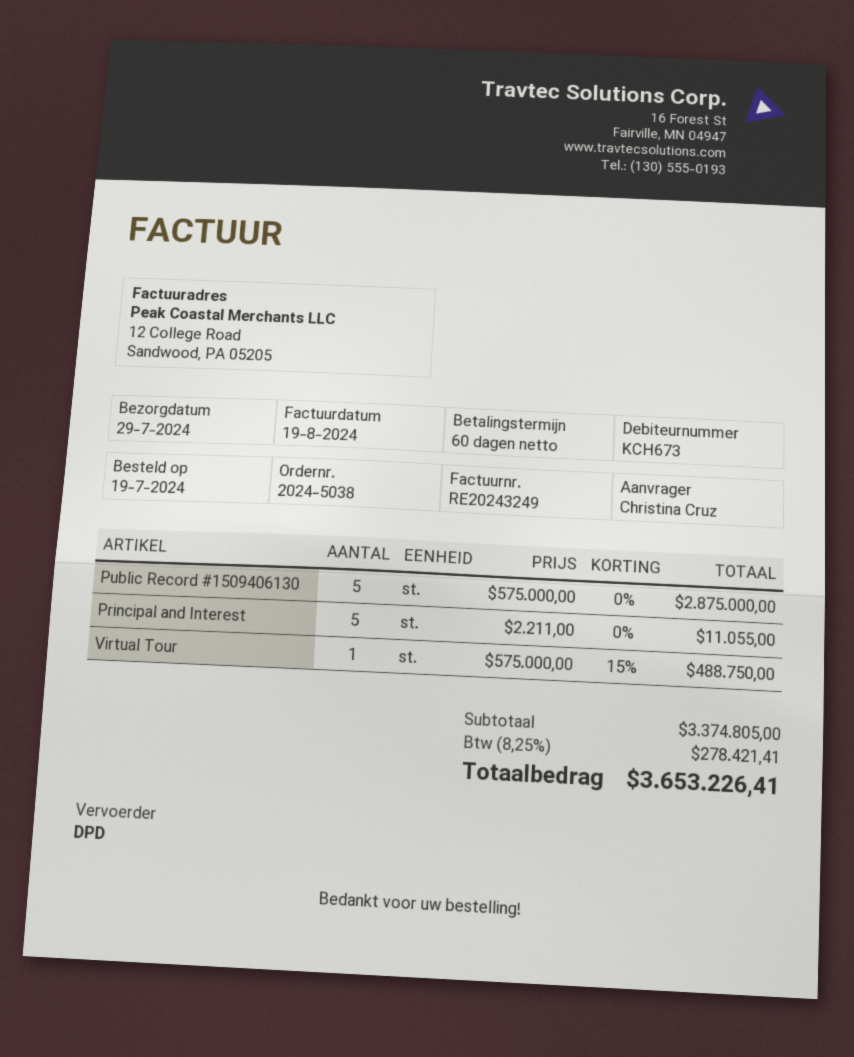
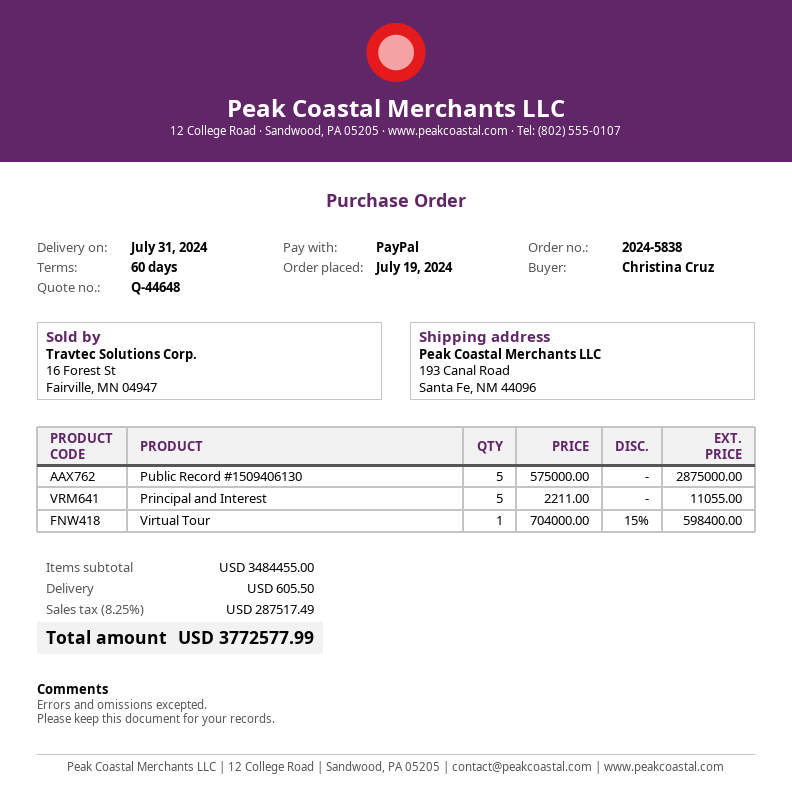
order number: 2024-5038 -> 2024-5838
delivery date: 2024-07-29 -> 2024-07-31
Virtual Tour: 1 x 575000.00 - 15% = 488750.00 -> 1 x 704000.00 - 15% = 598400.00
subtotal: 3374805.00 -> 3484455.00
shipping: none -> 605.50
tax: 8.25% = 278421.41 -> 8.25% = 287517.49
total: 3653226.41 -> 3772577.99

